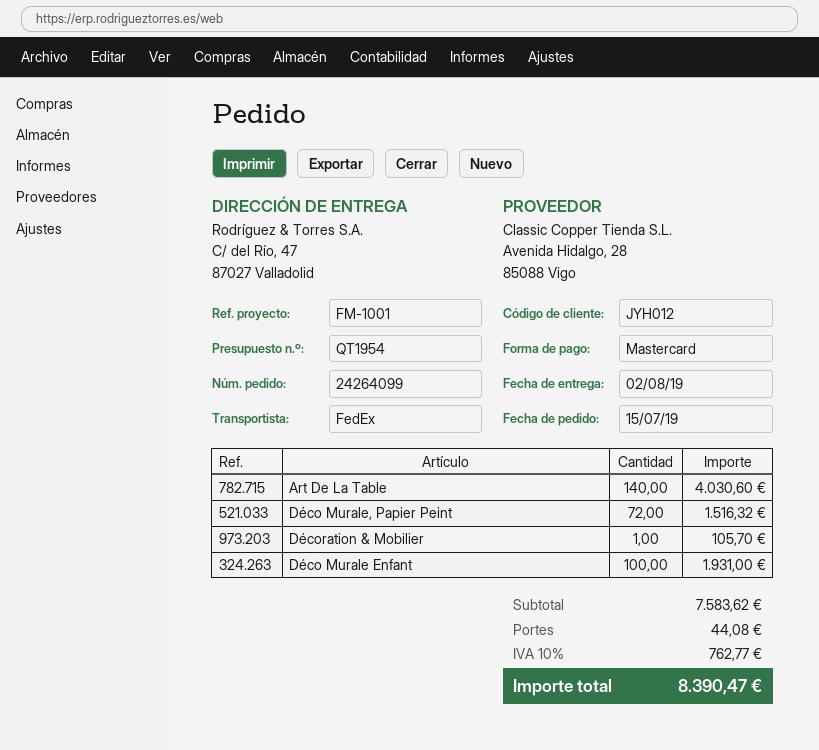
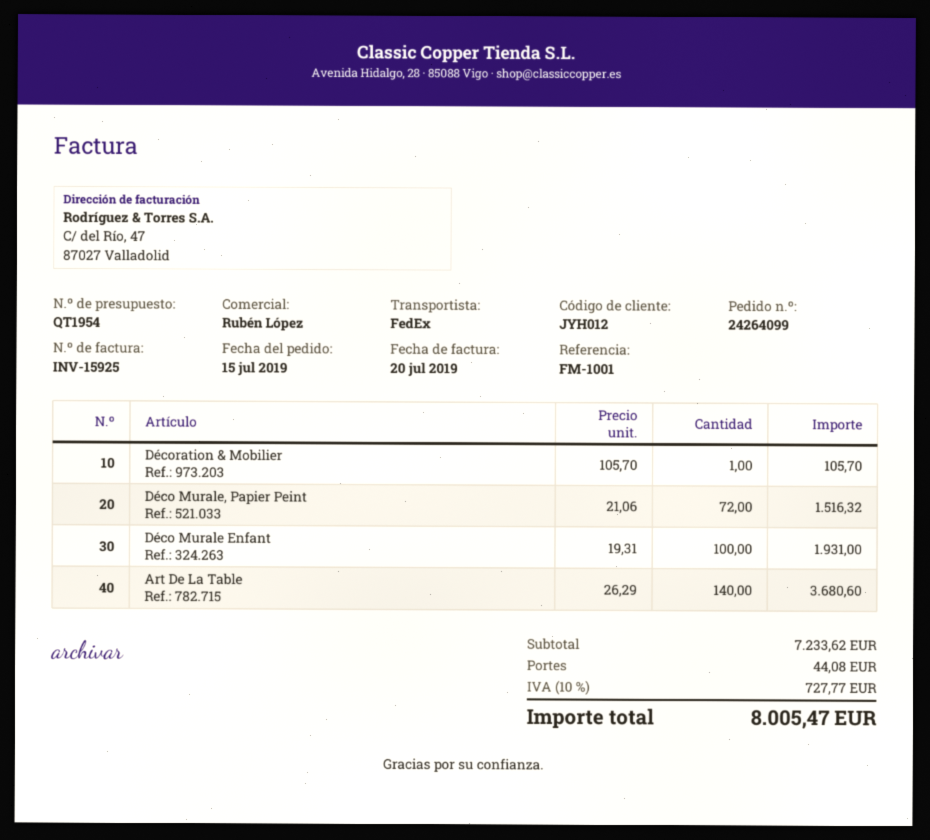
Art De La Table: 140 for 4030.60 -> 140 for 3680.60
subtotal: 7583.62 -> 7233.62
tax: 10% = 762.77 -> 10% = 727.77
total: 8390.47 -> 8005.47

